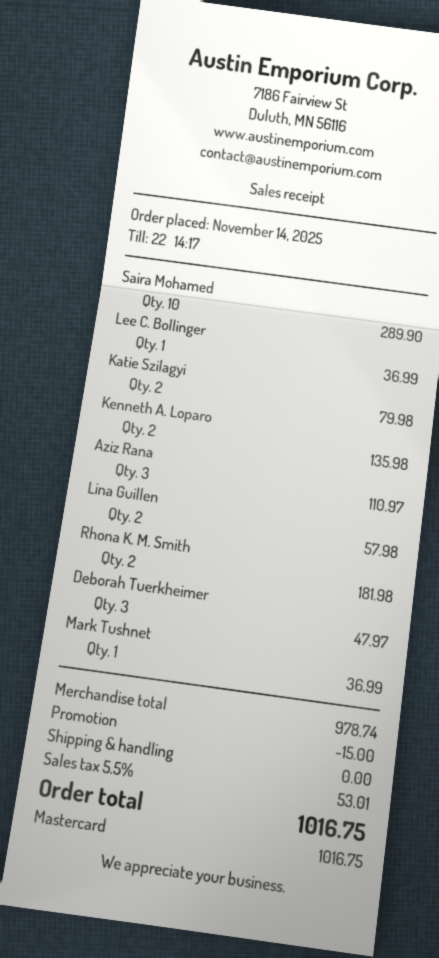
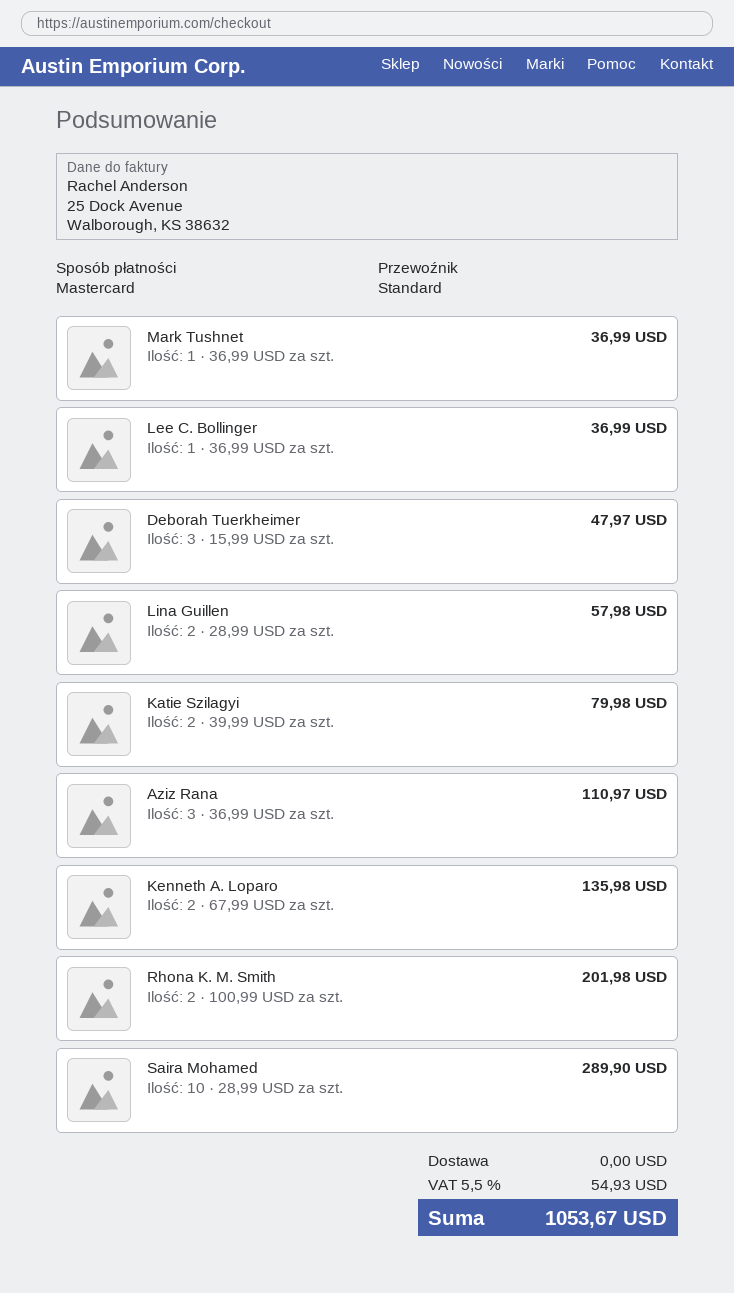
Rhona K. M. Smith: 2 for 181.98 -> 2 for 201.98
discount: 15.00 -> none
tax: 5.5% = 53.01 -> 5.5% = 54.93
total: 1016.75 -> 1053.67

